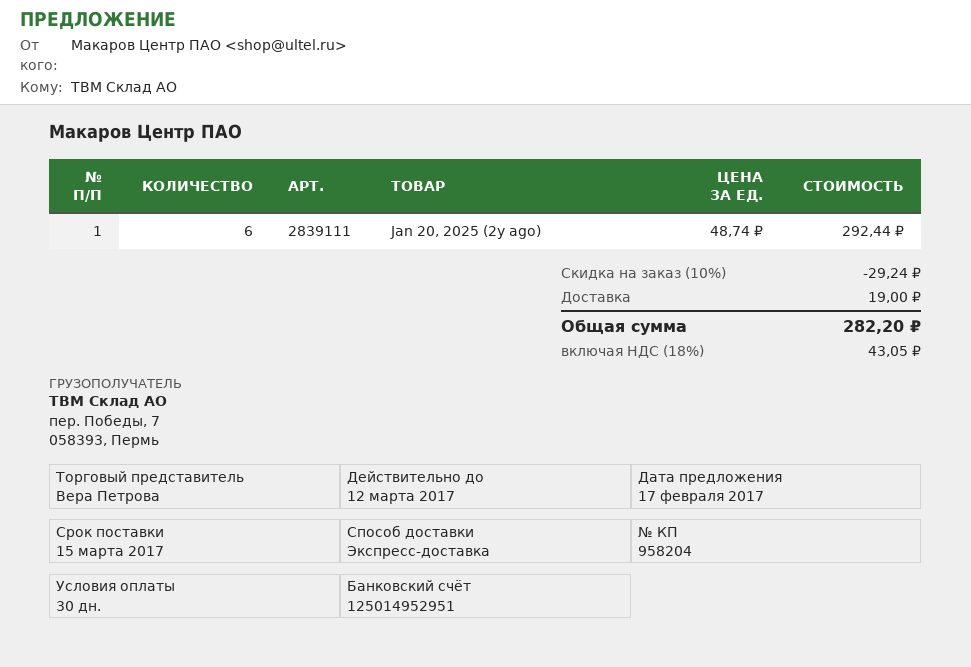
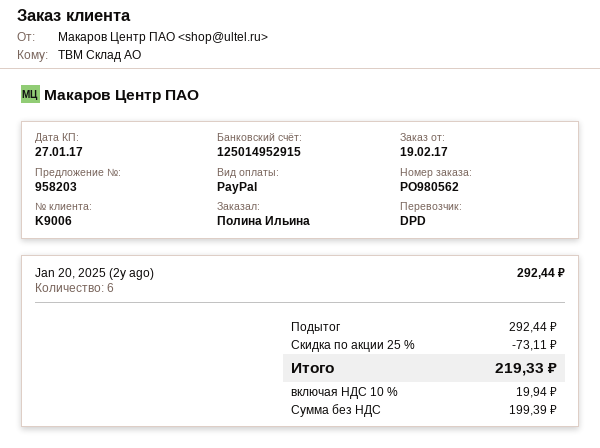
quote number: 958204 -> 958203
quote date: 2017-02-17 -> 2017-01-27
bank account: 125014952951 -> 125014952915
shipping method: express -> DPD
discount: 10% = 29.24 -> 25% = 73.11
shipping: 19.00 -> none
tax: 18% = 43.05 -> 10% = 19.94
total: 282.20 -> 219.33

